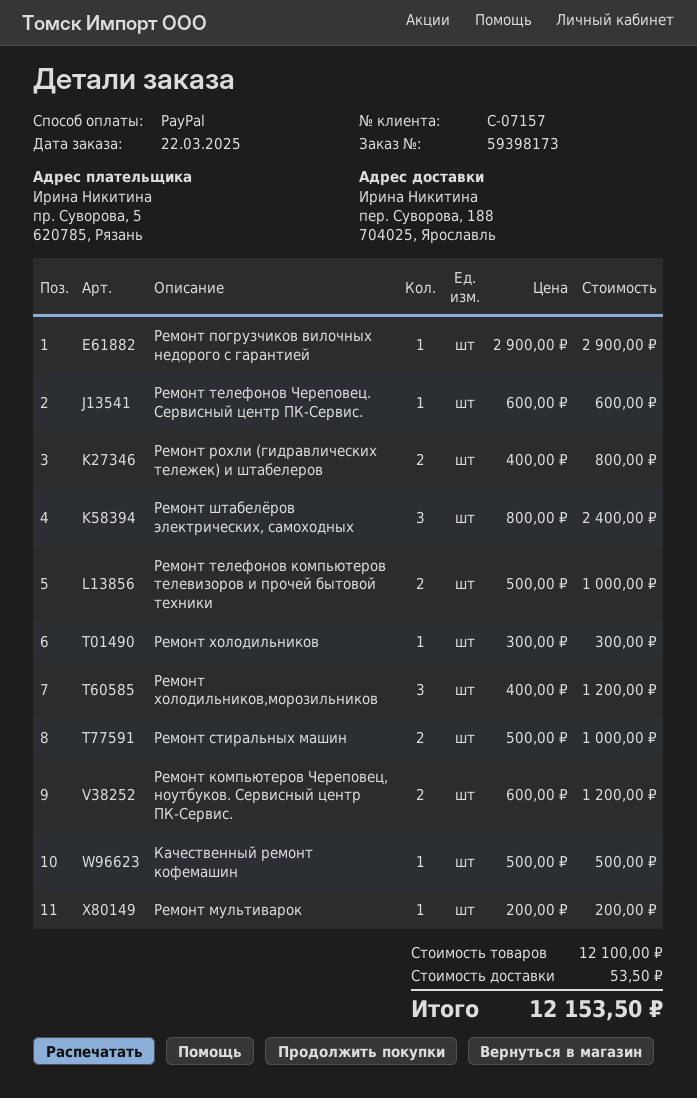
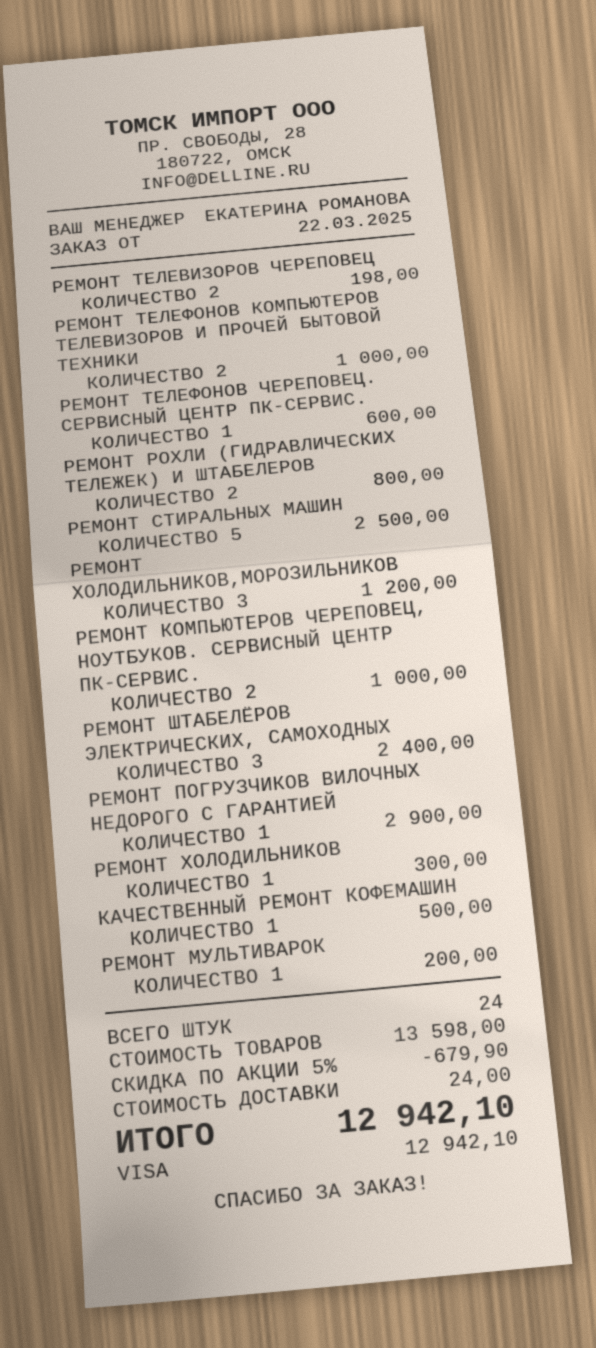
payment method: PayPal -> Visa
Ремонт стиральных машин: 2 for 1000.00 -> 5 for 2500.00
Ремонт компьютеров Череповец, ноутбуков. Сервисный центр ПК-Сервис.: 2 for 1200.00 -> 2 for 1000.00
РЕМОНТ ТЕЛЕВИЗОРОВ ЧЕРЕПОВЕЦ: none -> 2 for 198.00
subtotal: 12100.00 -> 13598.00
discount: none -> 5% = 679.90
shipping: 53.50 -> 24.00
total: 12153.50 -> 12942.10

